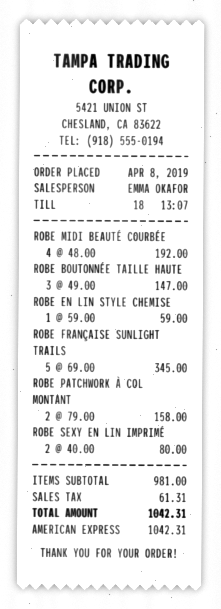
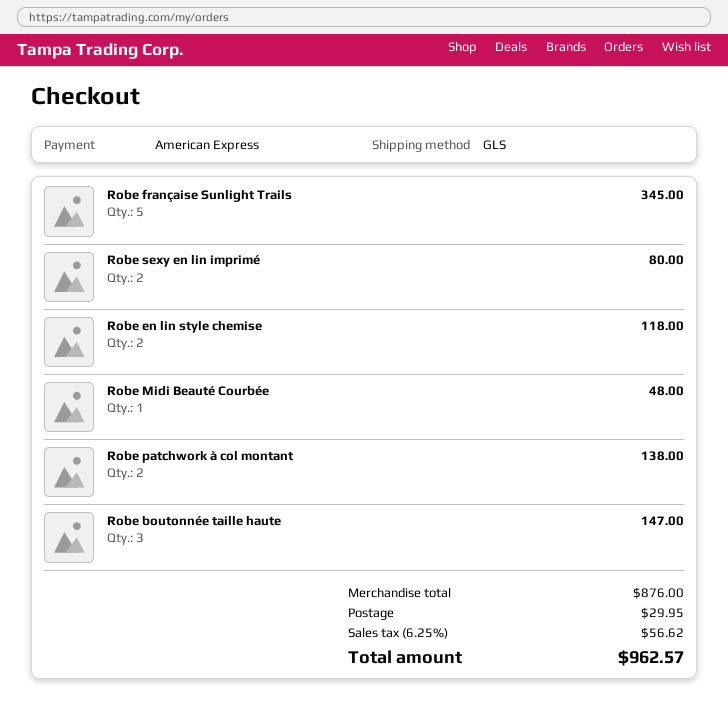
ROBE MIDI BEAUTÉ COURBÉE: 4 for 192.00 -> 1 for 48.00
ROBE EN LIN STYLE CHEMISE: 1 for 59.00 -> 2 for 118.00
ROBE PATCHWORK À COL MONTANT: 2 for 158.00 -> 2 for 138.00
subtotal: 981.00 -> 876.00
shipping: none -> 29.95
tax: 61.31 -> 56.62
total: 1042.31 -> 962.57

